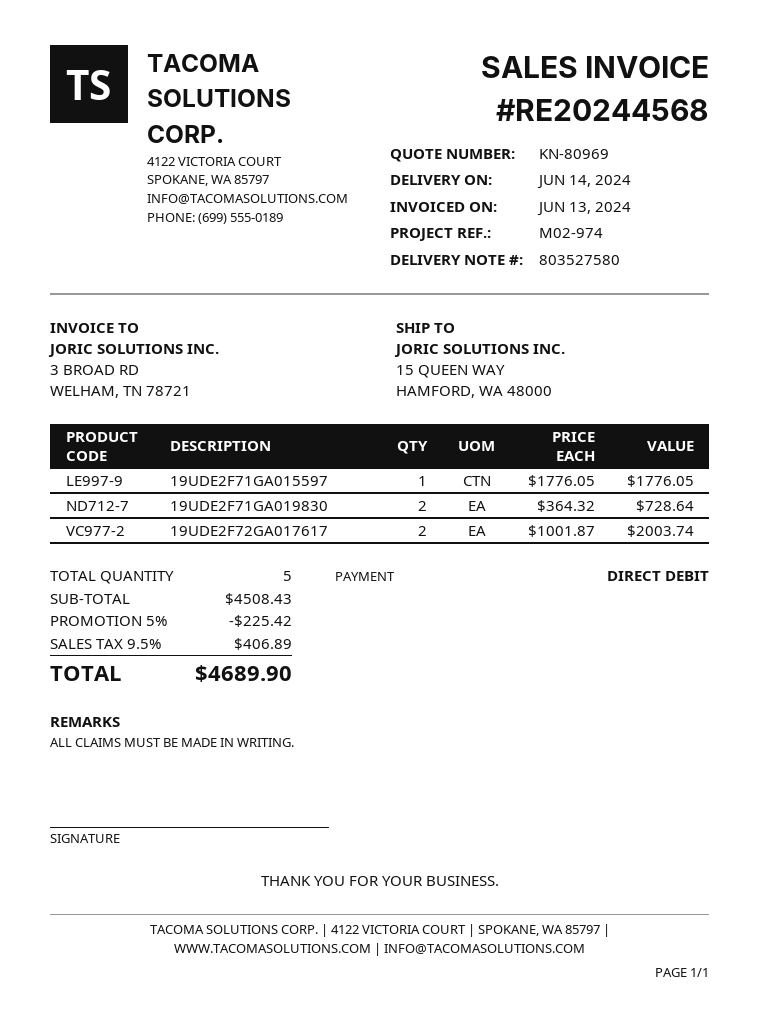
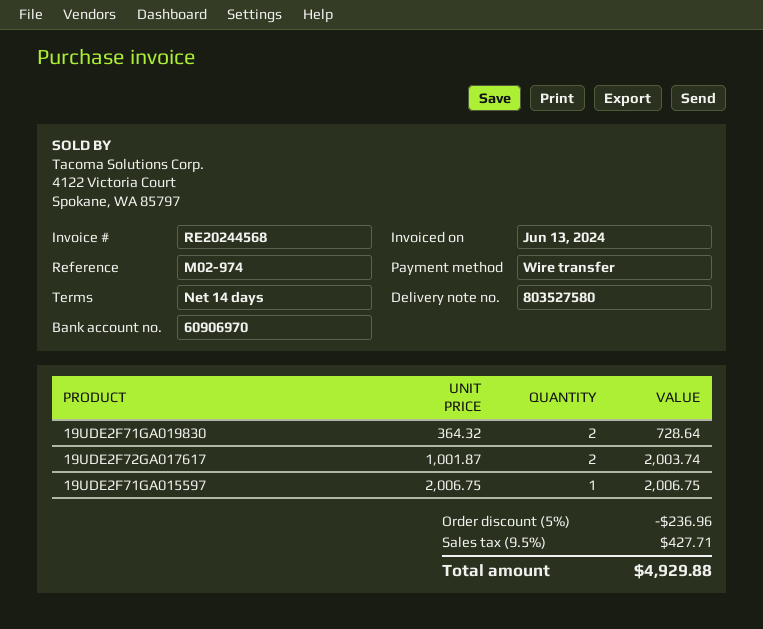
payment method: direct debit -> bank transfer
19UDE2F71GA015597: 1 x 1776.05 = 1776.05 -> 1 x 2006.75 = 2006.75
discount: 5% = 225.42 -> 5% = 236.96
tax: 9.5% = 406.89 -> 9.5% = 427.71
total: 4689.90 -> 4929.88

